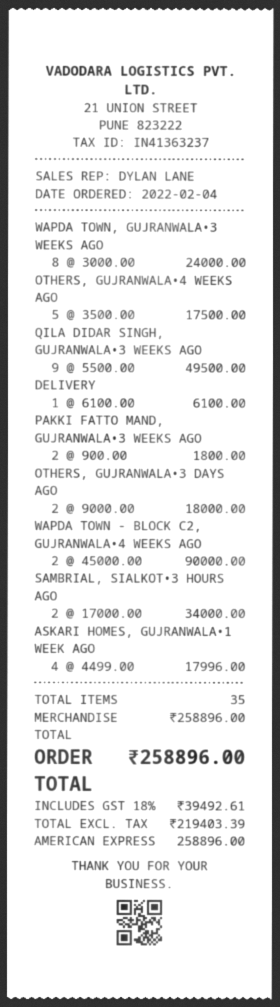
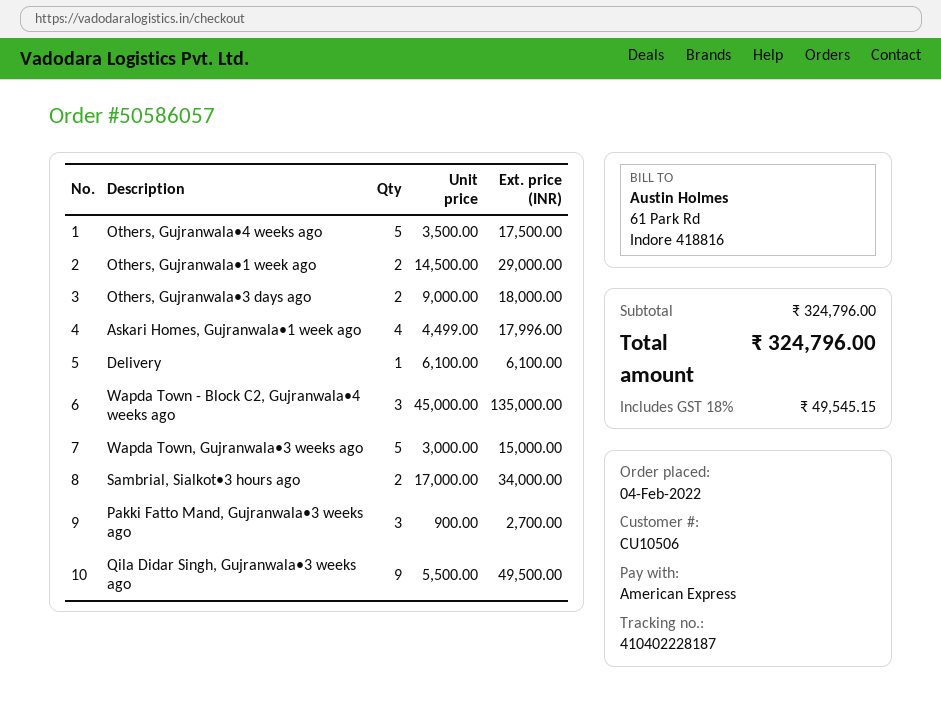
WAPDA TOWN, GUJRANWALA•3 WEEKS AGO: 8 x 3000.00 = 24000.00 -> 5 x 3000.00 = 15000.00
PAKKI FATTO MAND, GUJRANWALA•3 WEEKS AGO: 2 x 900.00 = 1800.00 -> 3 x 900.00 = 2700.00
WAPDA TOWN - BLOCK C2, GUJRANWALA•4 WEEKS AGO: 2 x 45000.00 = 90000.00 -> 3 x 45000.00 = 135000.00
Others, Gujranwala•1 week ago: none -> 2 x 14500.00 = 29000.00
subtotal: 258896.00 -> 324796.00
tax: 18% = 39492.61 -> 18% = 49545.15
total: 258896.00 -> 324796.00

